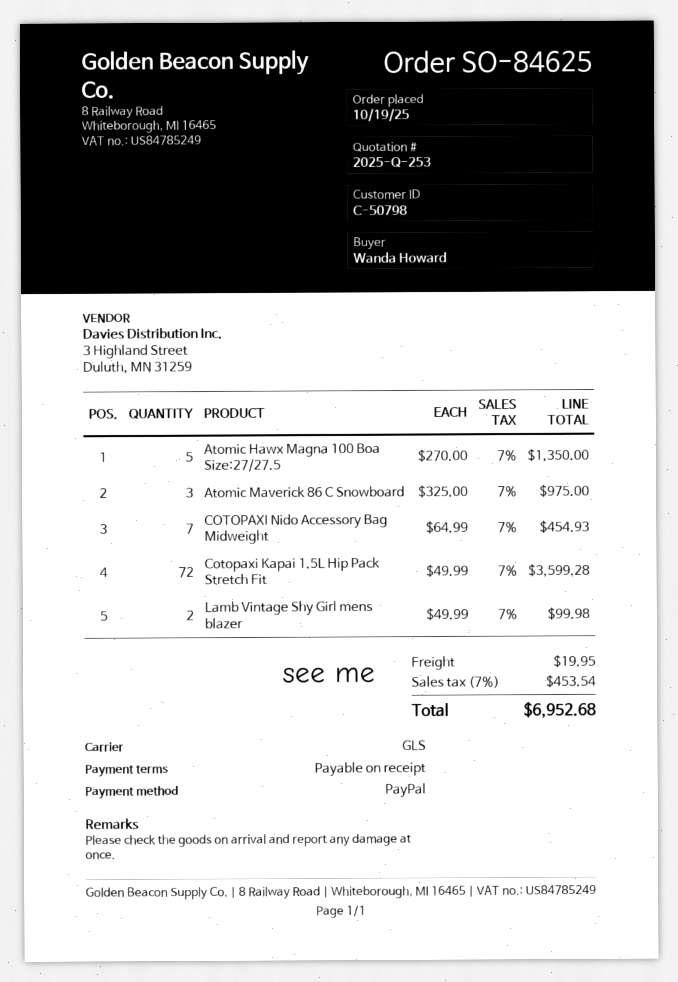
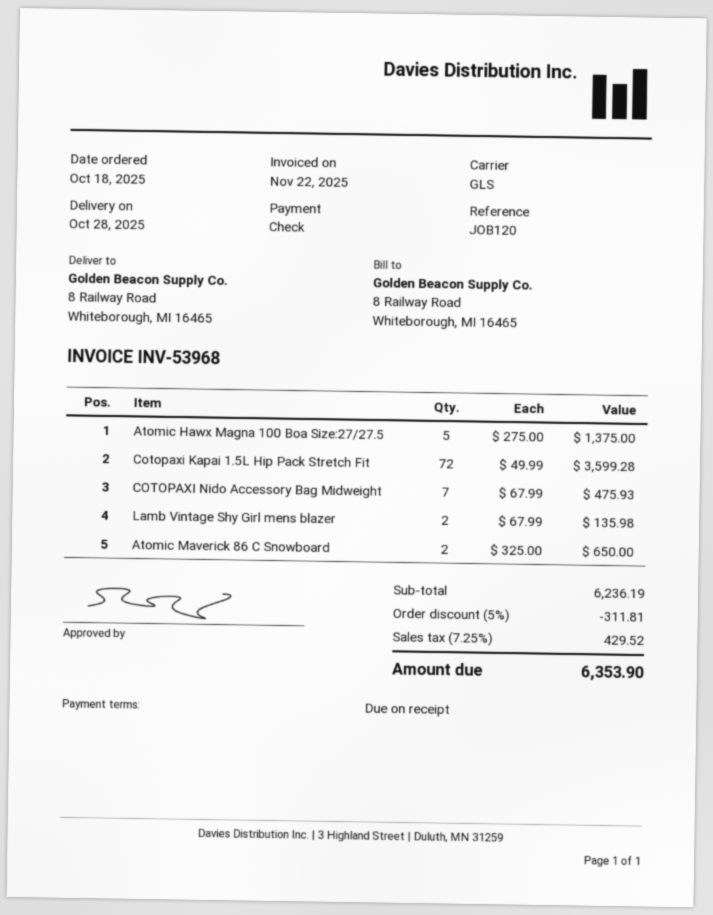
order date: 2025-10-19 -> 2025-10-18
payment method: PayPal -> cheque
Atomic Hawx Magna 100 Boa Size:27/27.5: 5 x 270.00 = 1350.00 -> 5 x 275.00 = 1375.00
Atomic Maverick 86 C Snowboard: 3 x 325.00 = 975.00 -> 2 x 325.00 = 650.00
COTOPAXI Nido Accessory Bag Midweight: 7 x 64.99 = 454.93 -> 7 x 67.99 = 475.93
Lamb Vintage Shy Girl mens blazer: 2 x 49.99 = 99.98 -> 2 x 67.99 = 135.98
discount: none -> 5% = 311.81
shipping: 19.95 -> none
tax: 7% = 453.54 -> 7.25% = 429.52
total: 6952.68 -> 6353.90

